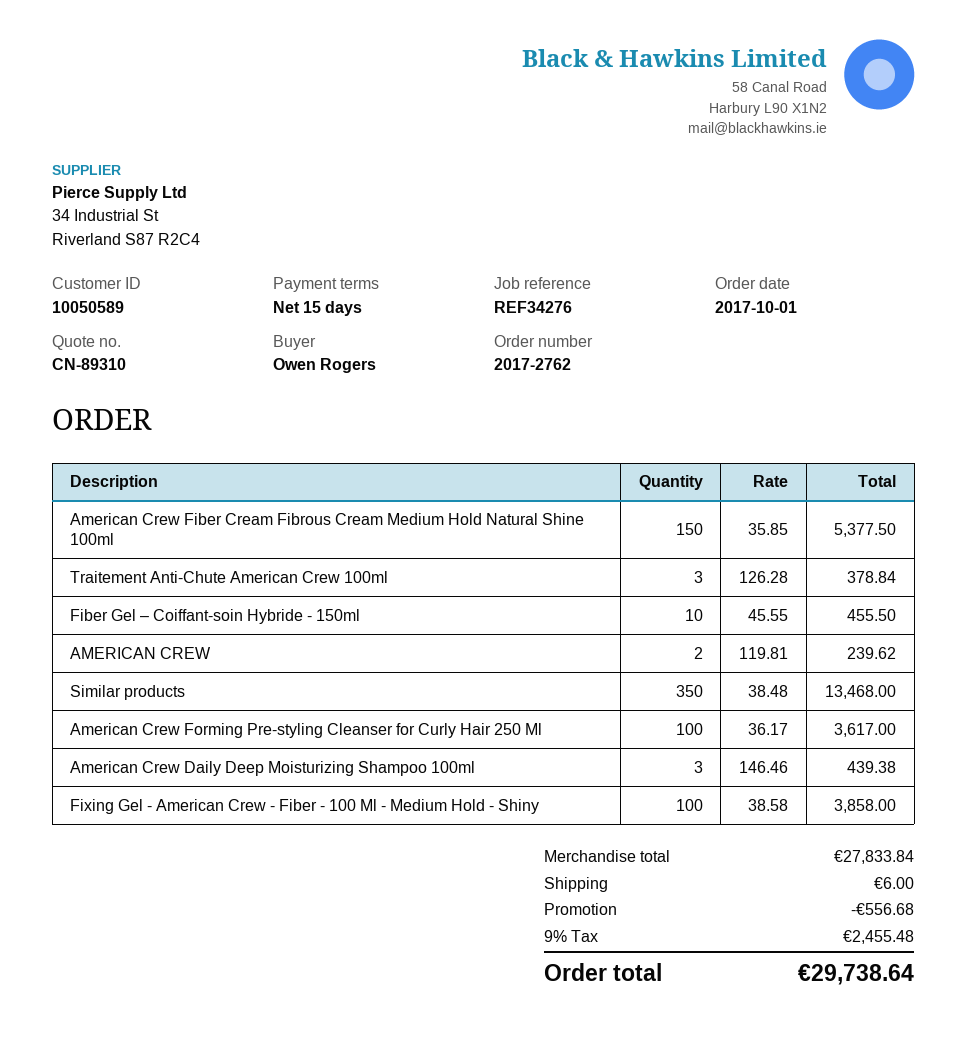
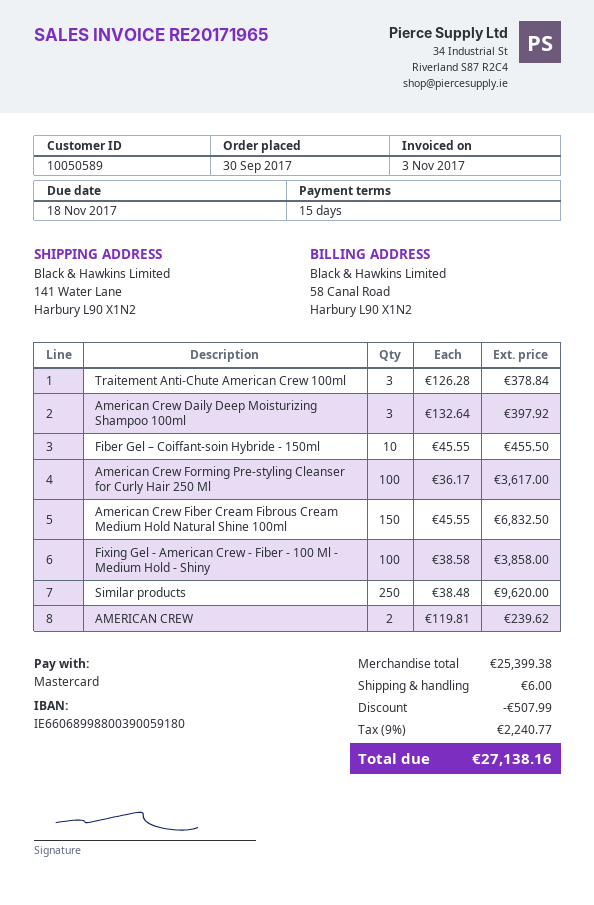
order date: 2017-10-01 -> 2017-09-30
American Crew Fiber Cream Fibrous Cream Medium Hold Natural Shine 100ml: 150 x 35.85 = 5377.50 -> 150 x 45.55 = 6832.50
Similar products: 350 x 38.48 = 13468.00 -> 250 x 38.48 = 9620.00
American Crew Daily Deep Moisturizing Shampoo 100ml: 3 x 146.46 = 439.38 -> 3 x 132.64 = 397.92
subtotal: 27833.84 -> 25399.38
discount: 556.68 -> 507.99
tax: 9% = 2455.48 -> 9% = 2240.77
total: 29738.64 -> 27138.16

